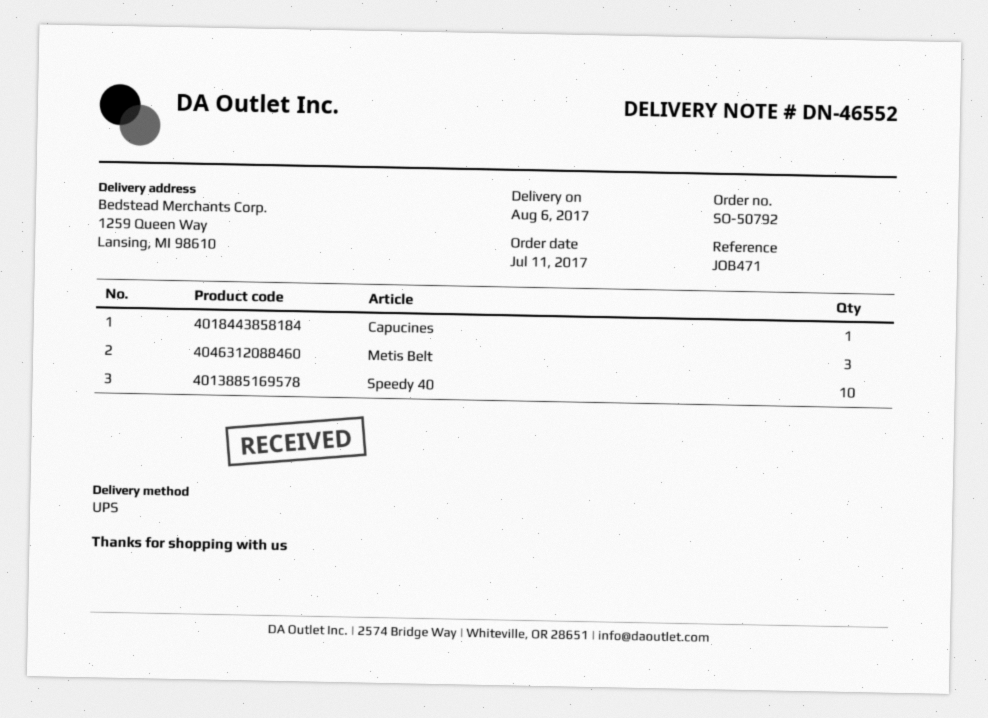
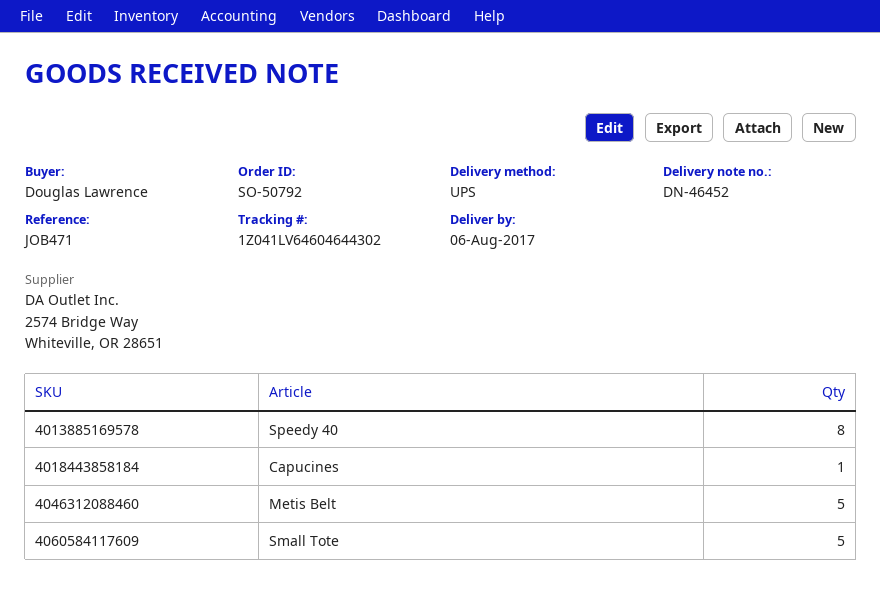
delivery note number: DN-46552 -> DN-46452
Metis Belt: 3 -> 5
Speedy 40: 10 -> 8
Small Tote: none -> 5

